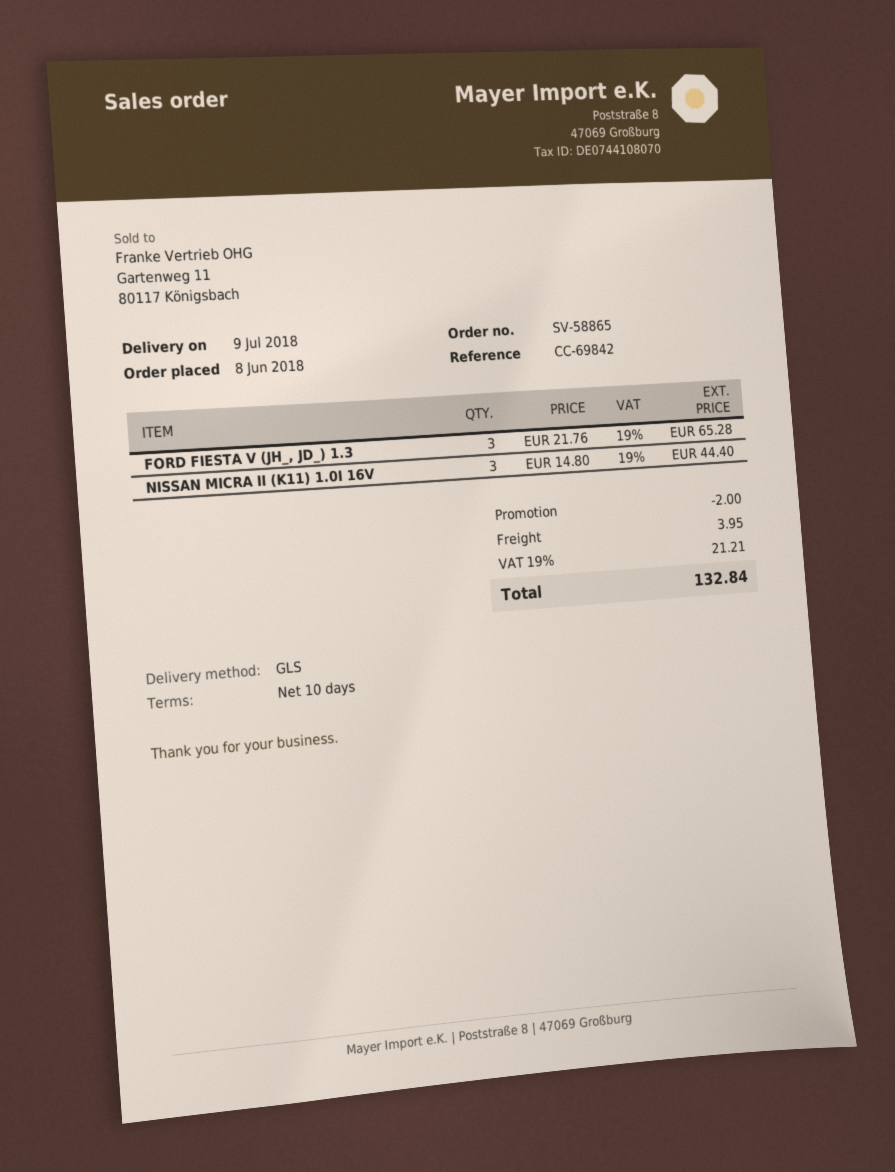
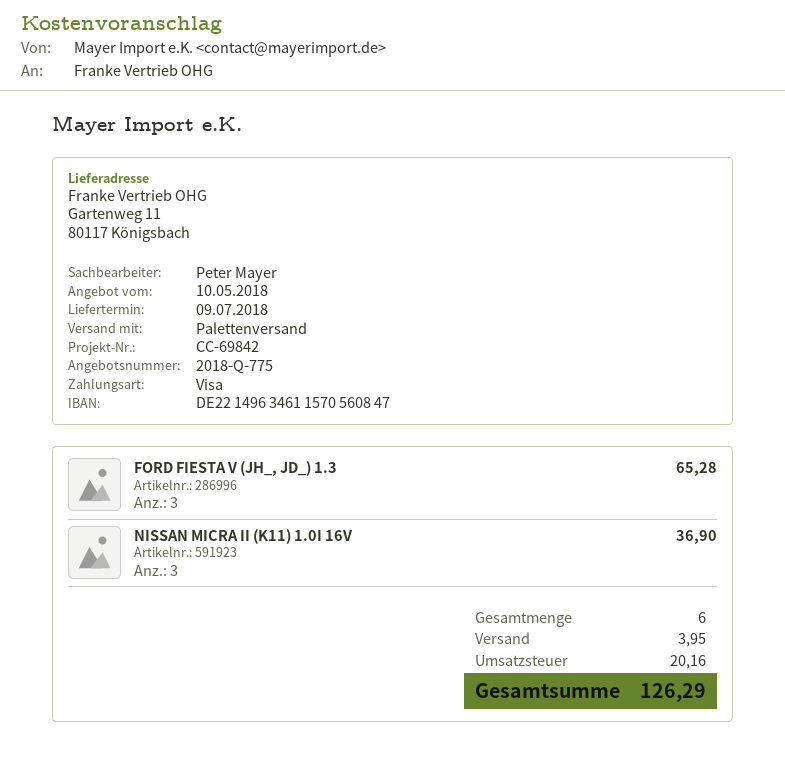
shipping method: GLS -> pallet freight
NISSAN MICRA II (K11) 1.0I 16V: 3 for 44.40 -> 3 for 36.90
discount: 2.00 -> none
tax: 21.21 -> 20.16
total: 132.84 -> 126.29

